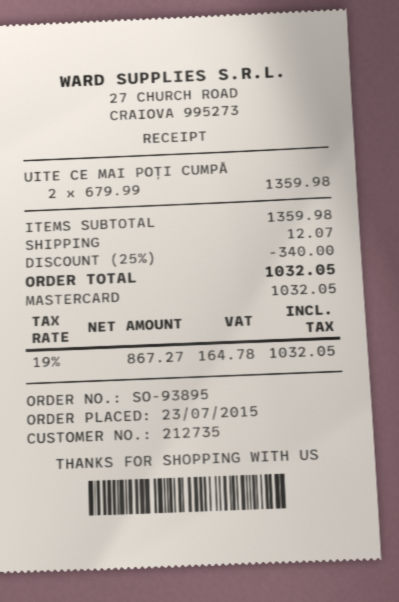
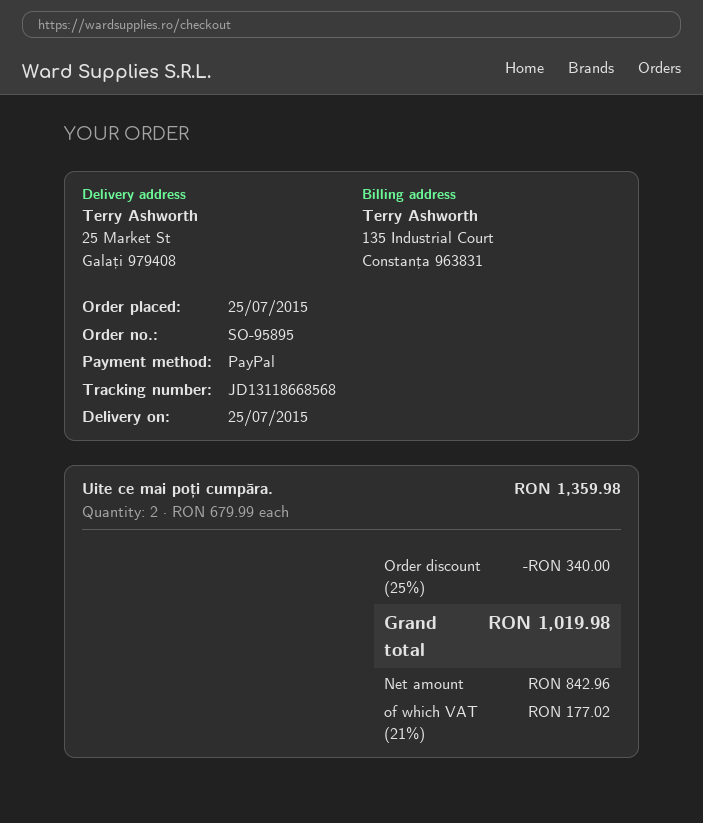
order number: SO-93895 -> SO-95895
order date: 2015-07-23 -> 2015-07-25
payment method: Mastercard -> PayPal
shipping: 12.07 -> none
net: 867.27 -> 842.96
tax: 19% = 164.78 -> 21% = 177.02
total: 1032.05 -> 1019.98

